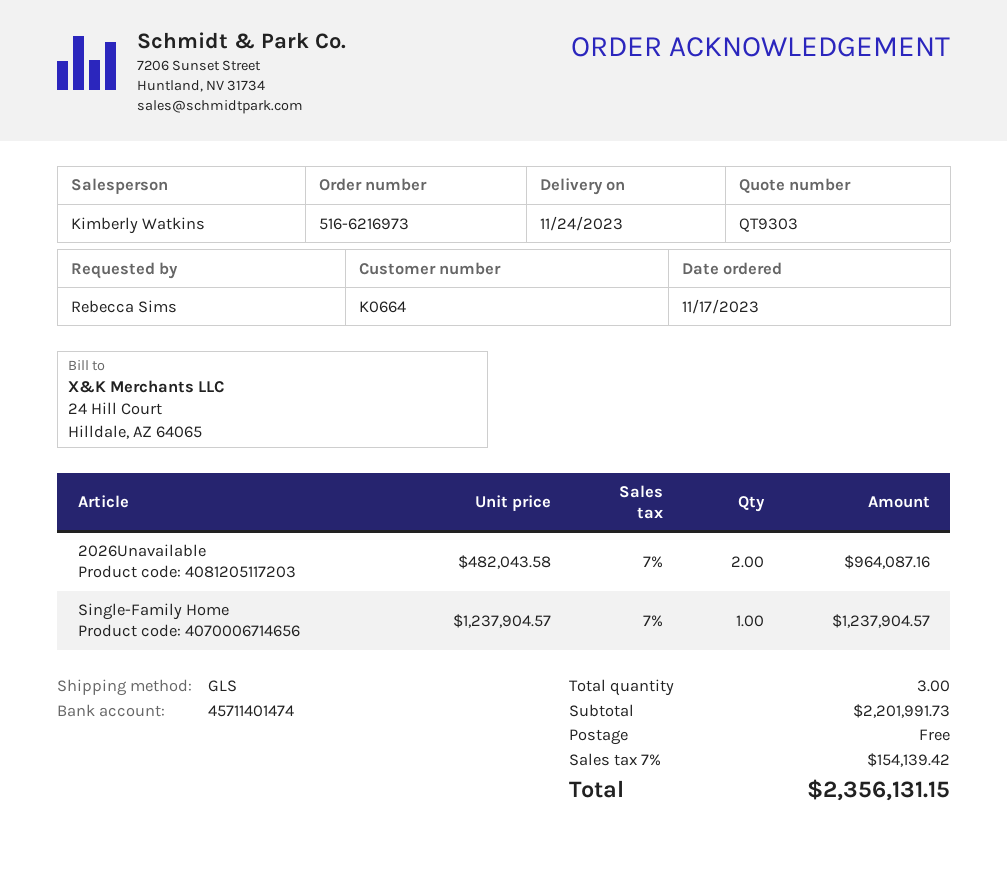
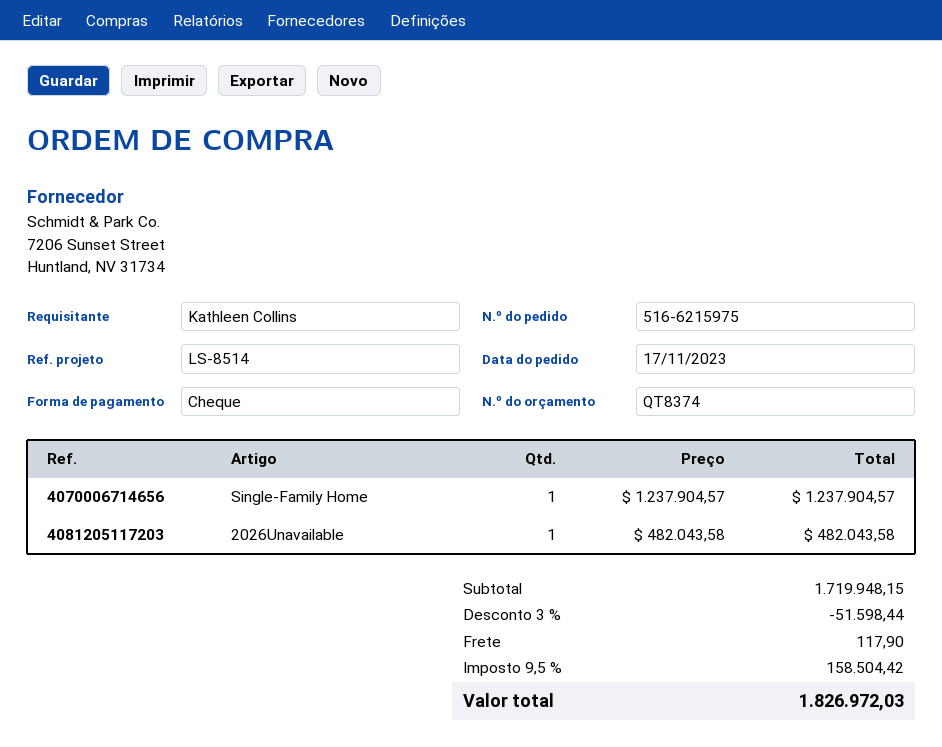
quote number: QT9303 -> QT8374
order number: 516-6216973 -> 516-6215975
ordered by: Rebecca Sims -> Kathleen Collins
2026Unavailable: 2 x 482043.58 = 964087.16 -> 1 x 482043.58 = 482043.58
subtotal: 2201991.73 -> 1719948.15
discount: none -> 3% = 51598.44
shipping: 0.00 -> 117.90
tax: 7% = 154139.42 -> 9.5% = 158504.42
total: 2356131.15 -> 1826972.03

